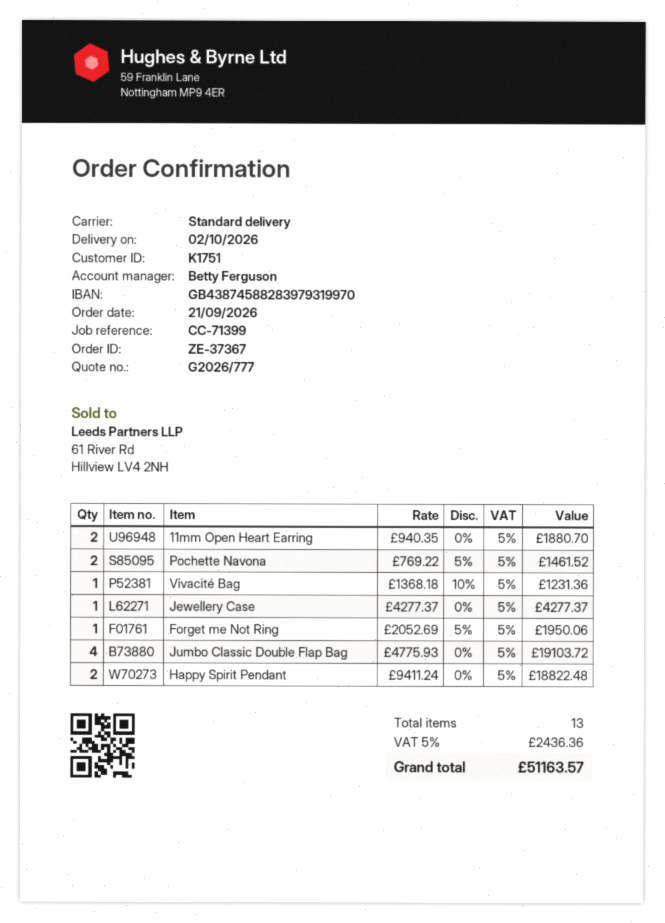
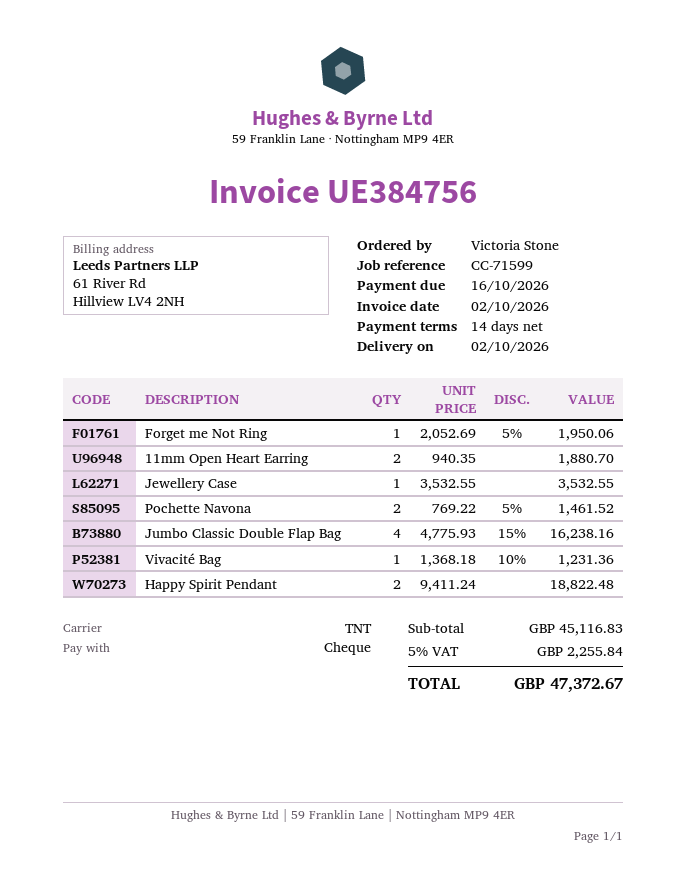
reference: CC-71399 -> CC-71599
shipping method: standard -> TNT
Jewellery Case: 1 x 4277.37 = 4277.37 -> 1 x 3532.55 = 3532.55
Jumbo Classic Double Flap Bag: 4 x 4775.93 = 19103.72 -> 4 x 4775.93 - 15% = 16238.16
tax: 5% = 2436.36 -> 5% = 2255.84
total: 51163.57 -> 47372.67

